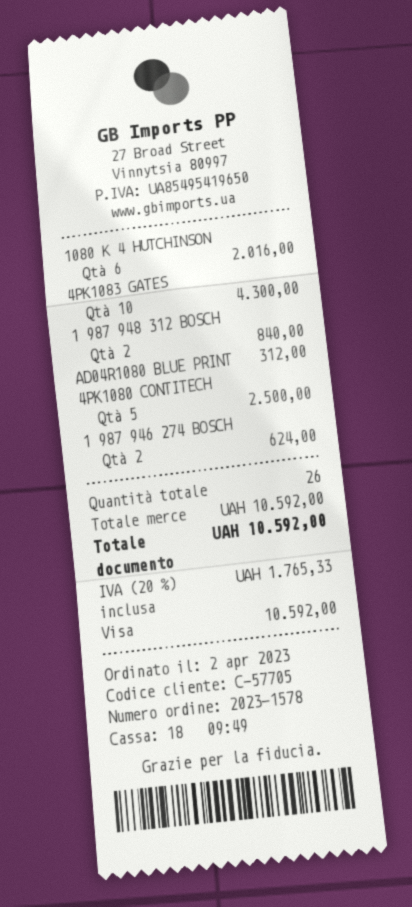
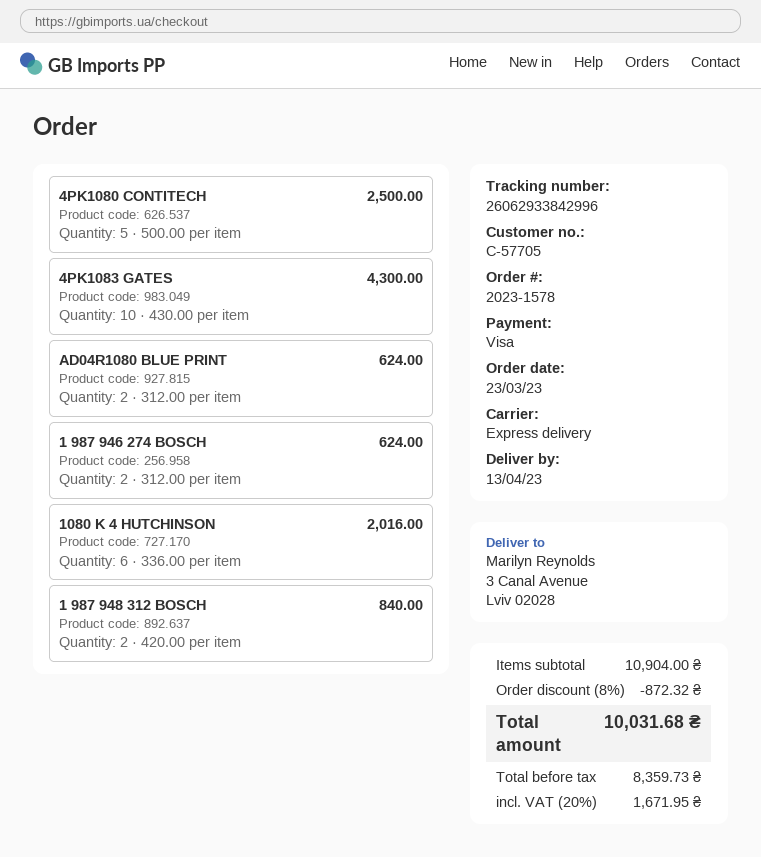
order date: 2023-04-02 -> 2023-03-23
AD04R1080 BLUE PRINT: 1 for 312.00 -> 2 for 624.00
subtotal: 10592.00 -> 10904.00
discount: none -> 8% = 872.32
tax: 20% = 1765.33 -> 20% = 1671.95
total: 10592.00 -> 10031.68

